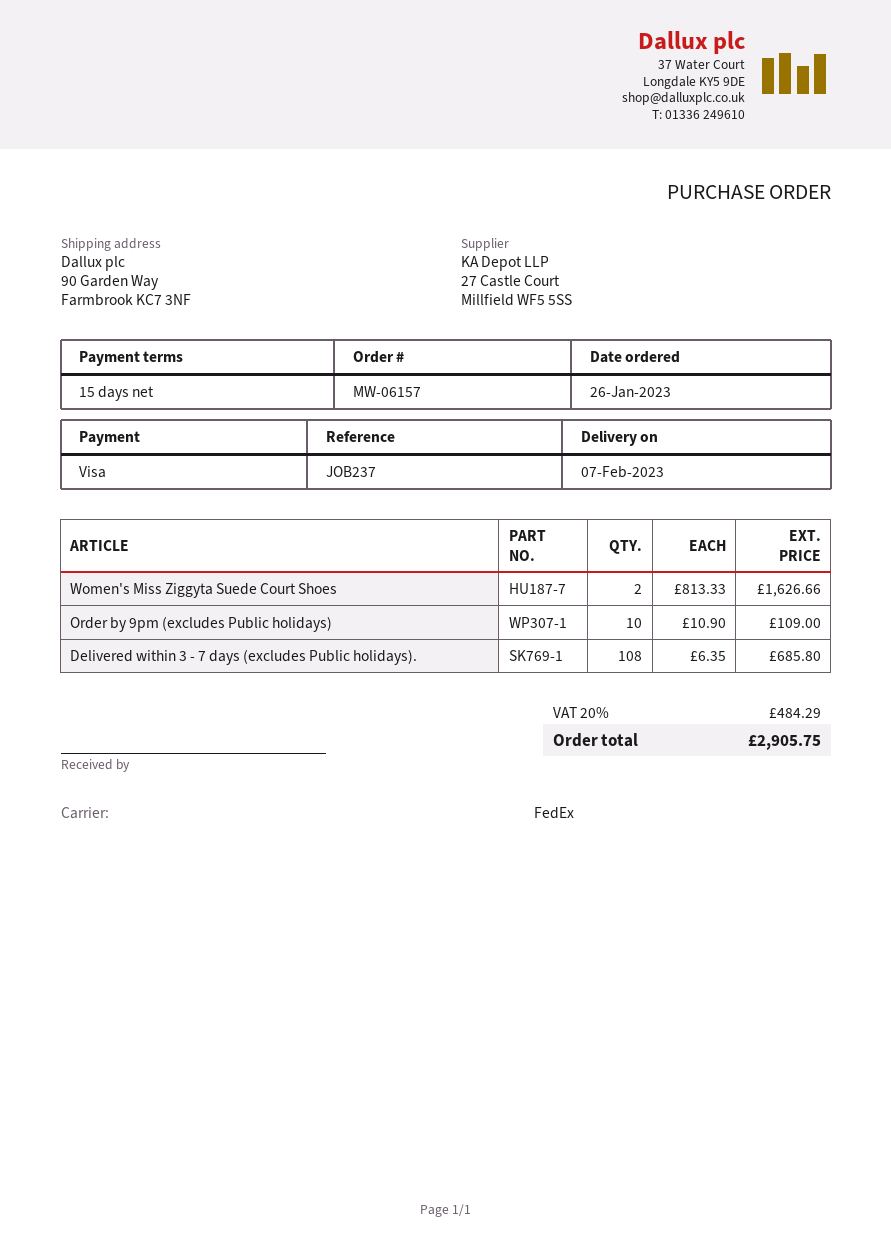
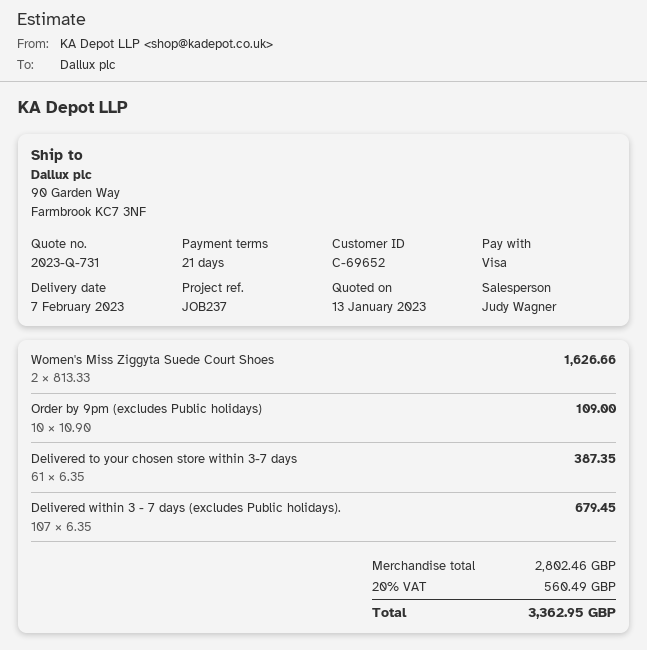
payment terms: 15 days -> 21 days
Delivered within 3 - 7 days (excludes Public holidays).: 108 x 6.35 = 685.80 -> 107 x 6.35 = 679.45
Delivered to your chosen store within 3-7 days: none -> 61 x 6.35 = 387.35
tax: 20% = 484.29 -> 20% = 560.49
total: 2905.75 -> 3362.95

